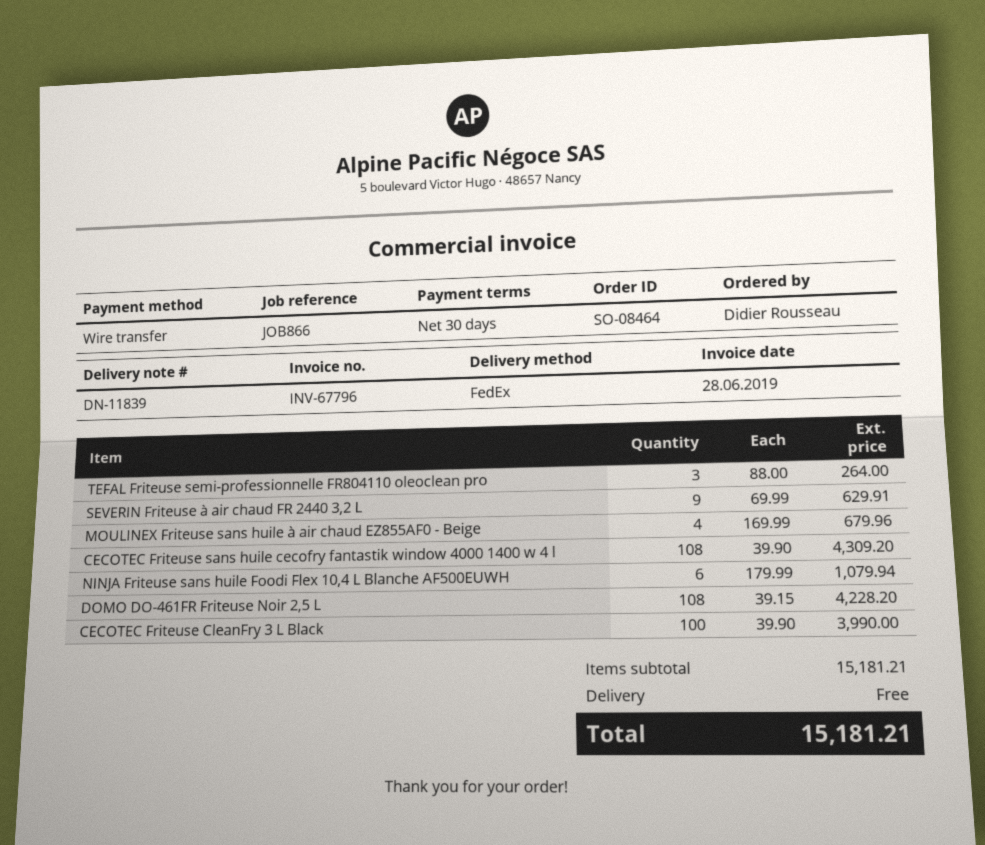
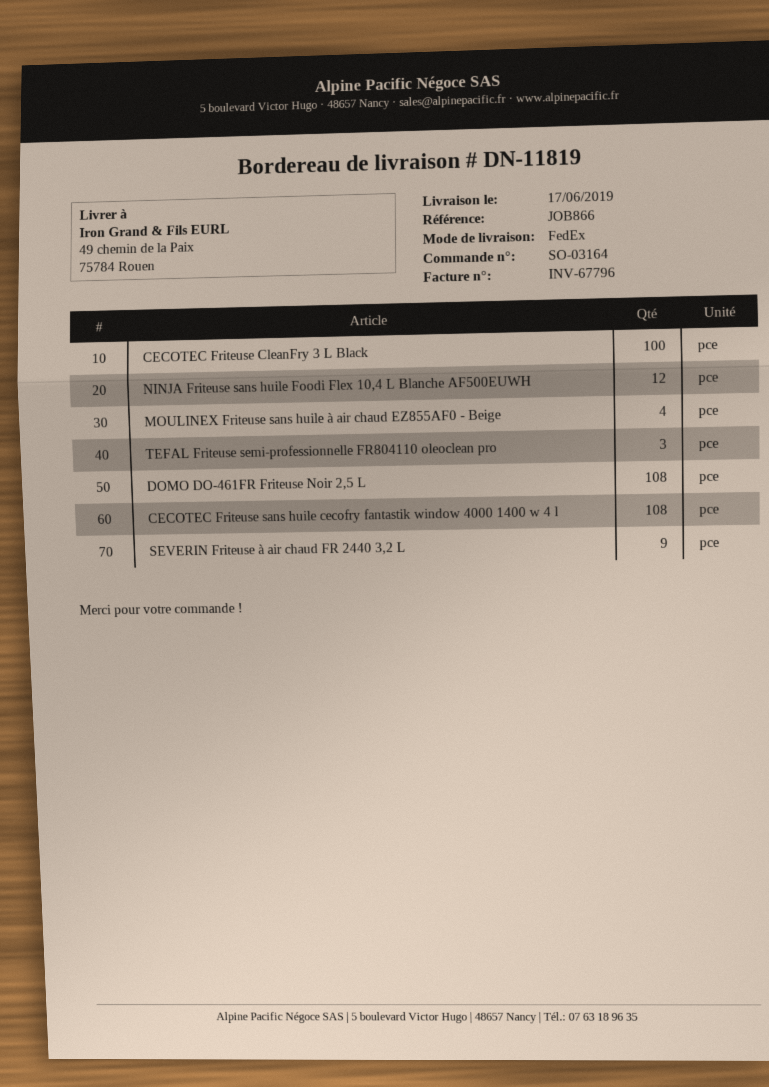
order number: SO-08464 -> SO-03164
delivery note number: DN-11839 -> DN-11819
NINJA Friteuse sans huile Foodi Flex 10,4 L Blanche AF500EUWH: 6 -> 12

